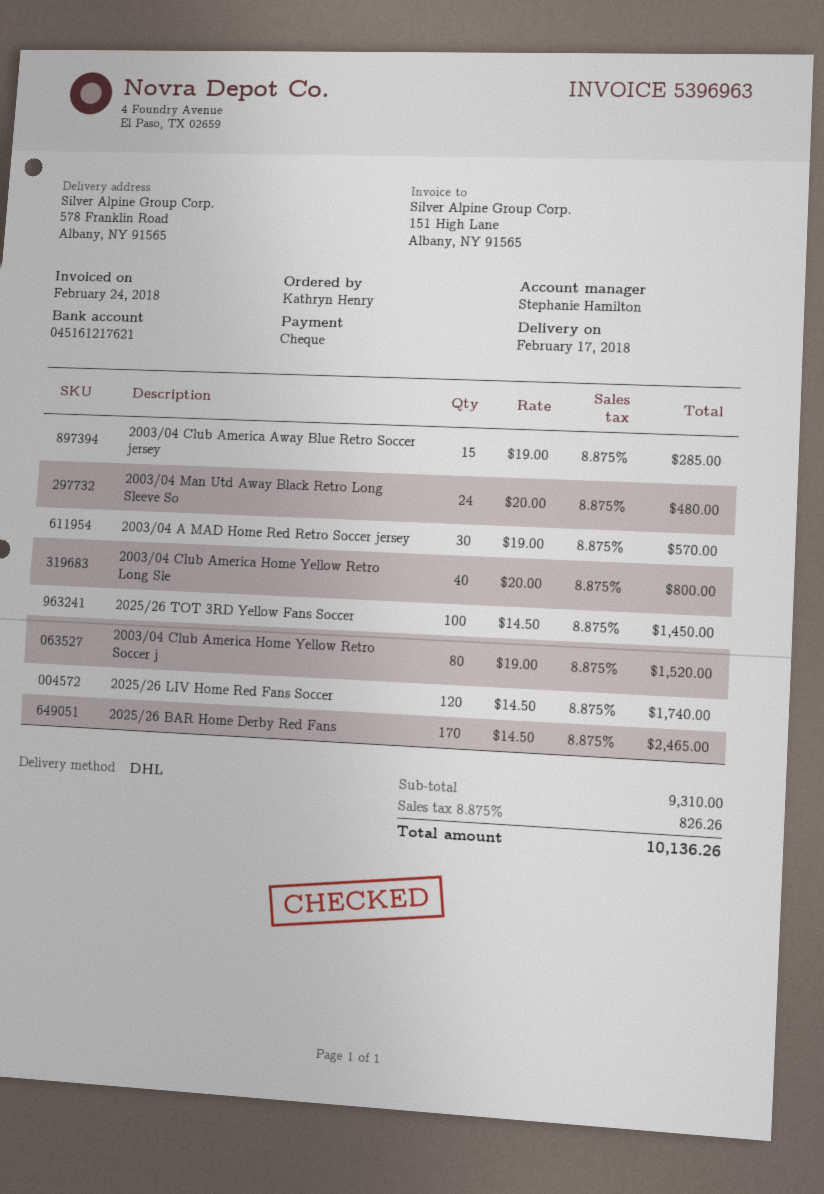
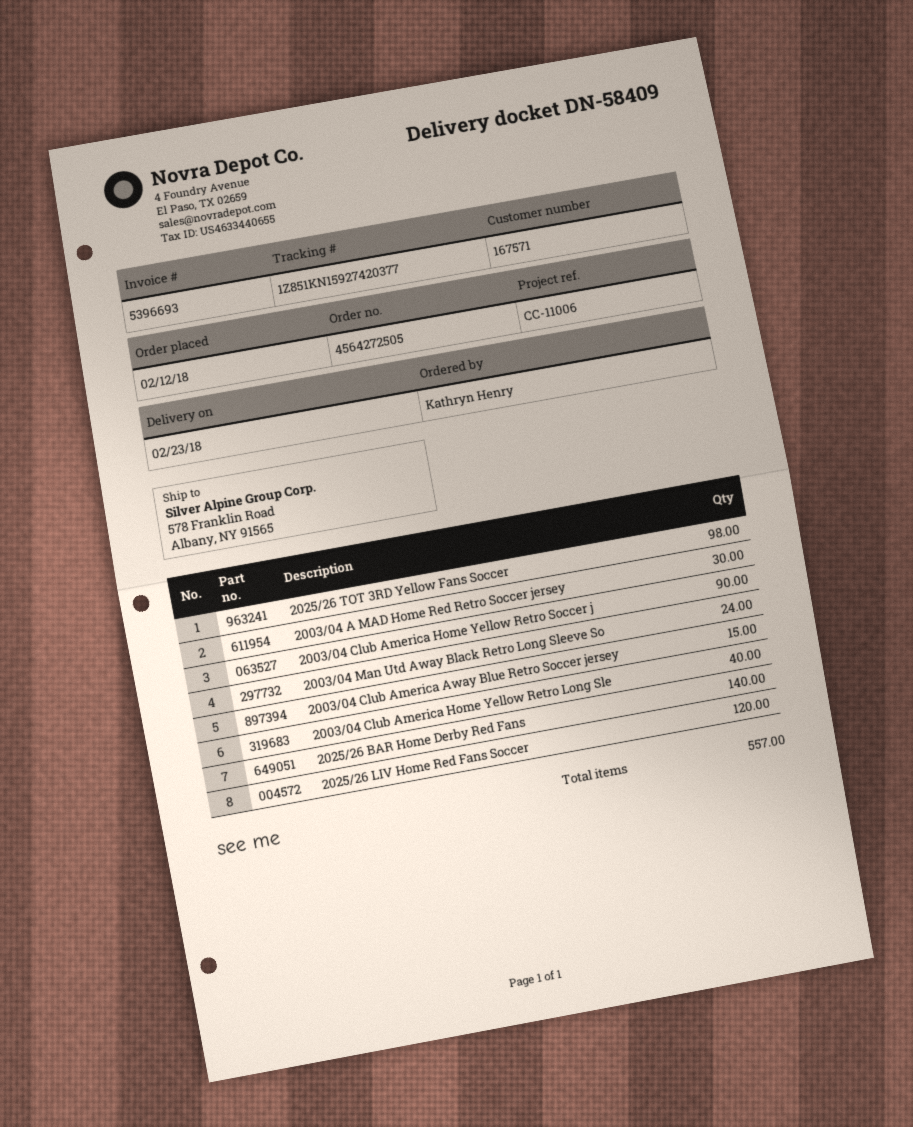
delivery date: 2018-02-17 -> 2018-02-23
invoice number: 5396963 -> 5396693
2025/26 TOT 3RD Yellow Fans Soccer: 100 -> 98
2003/04 Club America Home Yellow Retro Soccer j: 80 -> 90
2025/26 BAR Home Derby Red Fans: 170 -> 140

